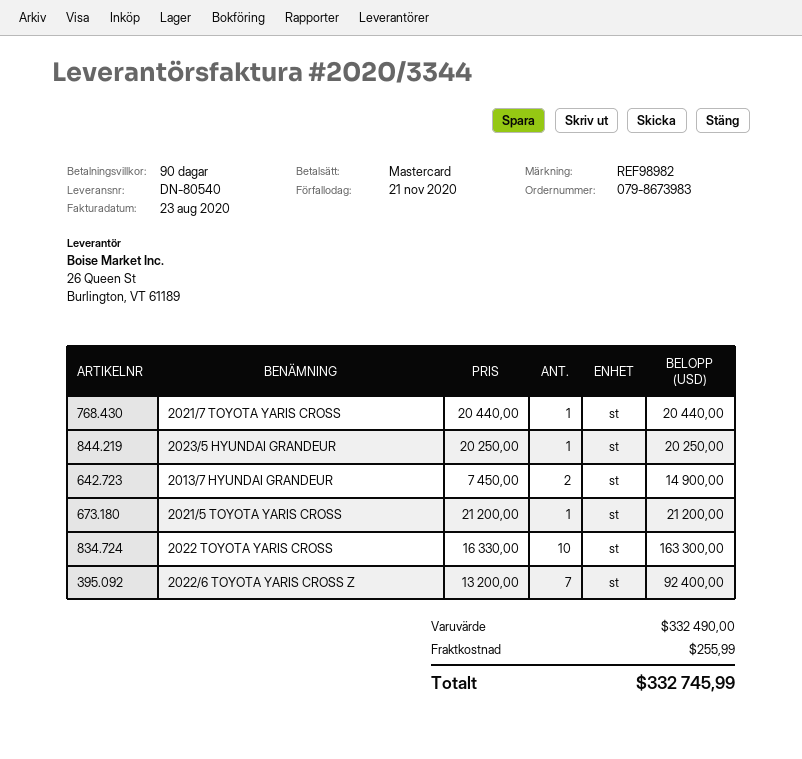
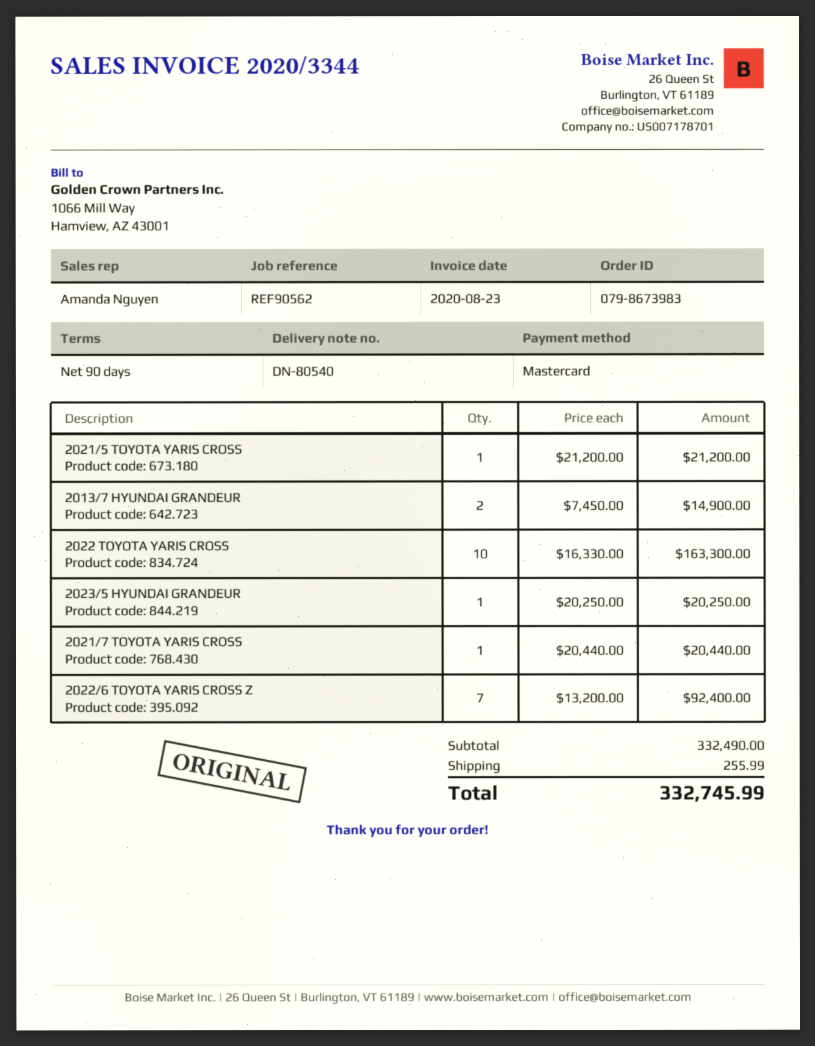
reference: REF98982 -> REF90562

